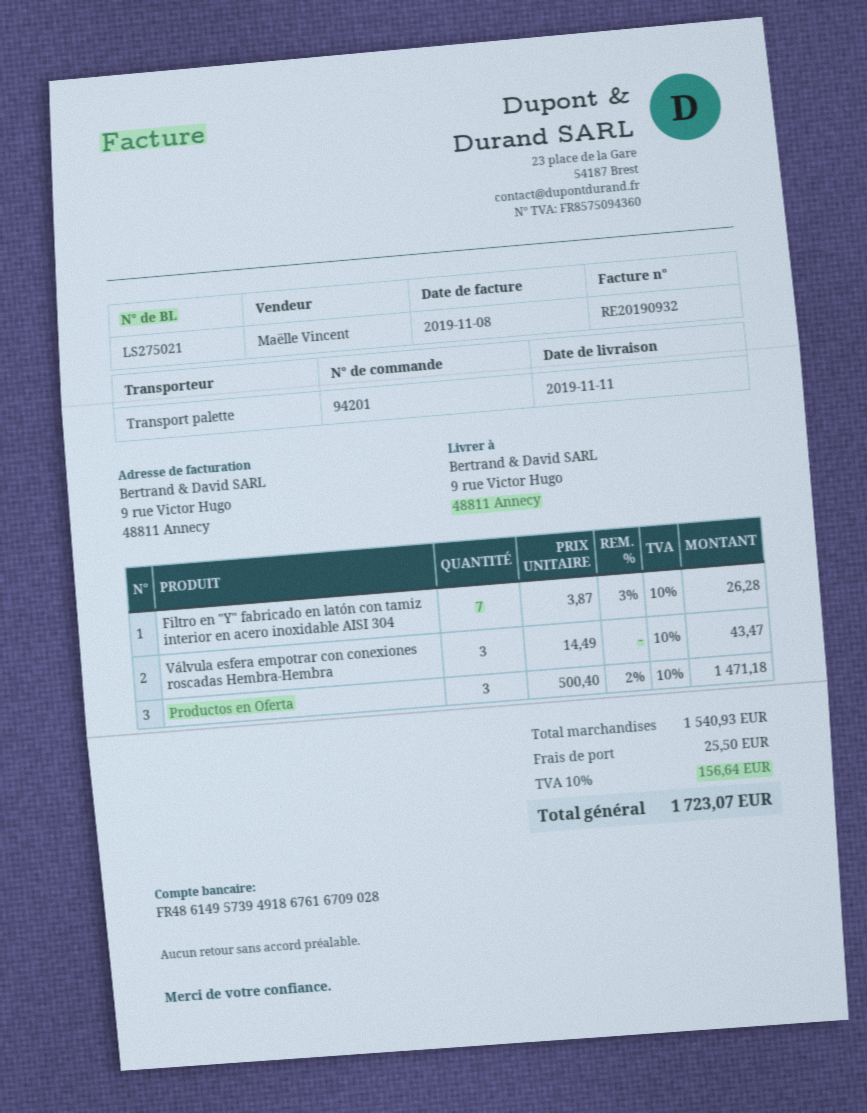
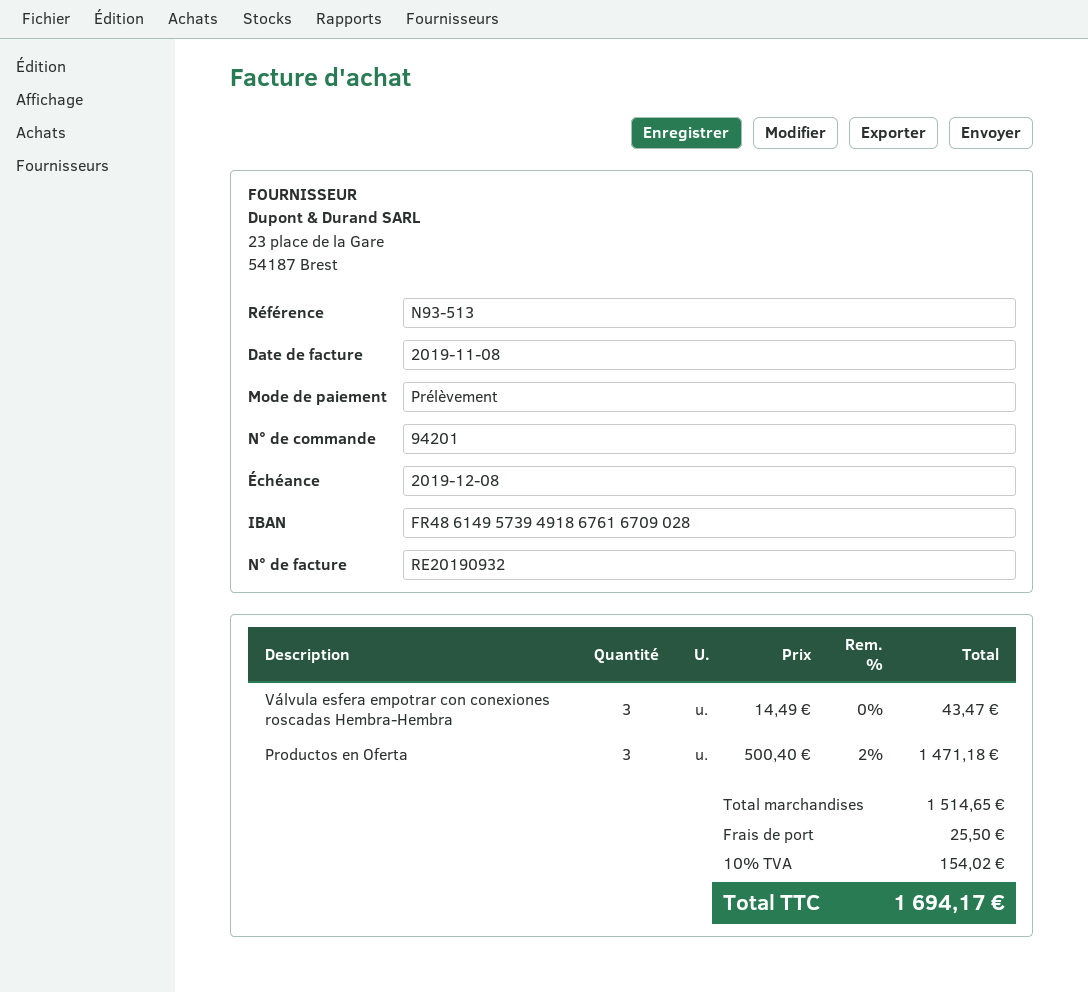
Filtro en "Y" fabricado en latón con tamiz interior en acero inoxidable AISI 304: 7 x 3.87 - 3% = 26.28 -> none
subtotal: 1540.93 -> 1514.65
tax: 10% = 156.64 -> 10% = 154.02
total: 1723.07 -> 1694.17

